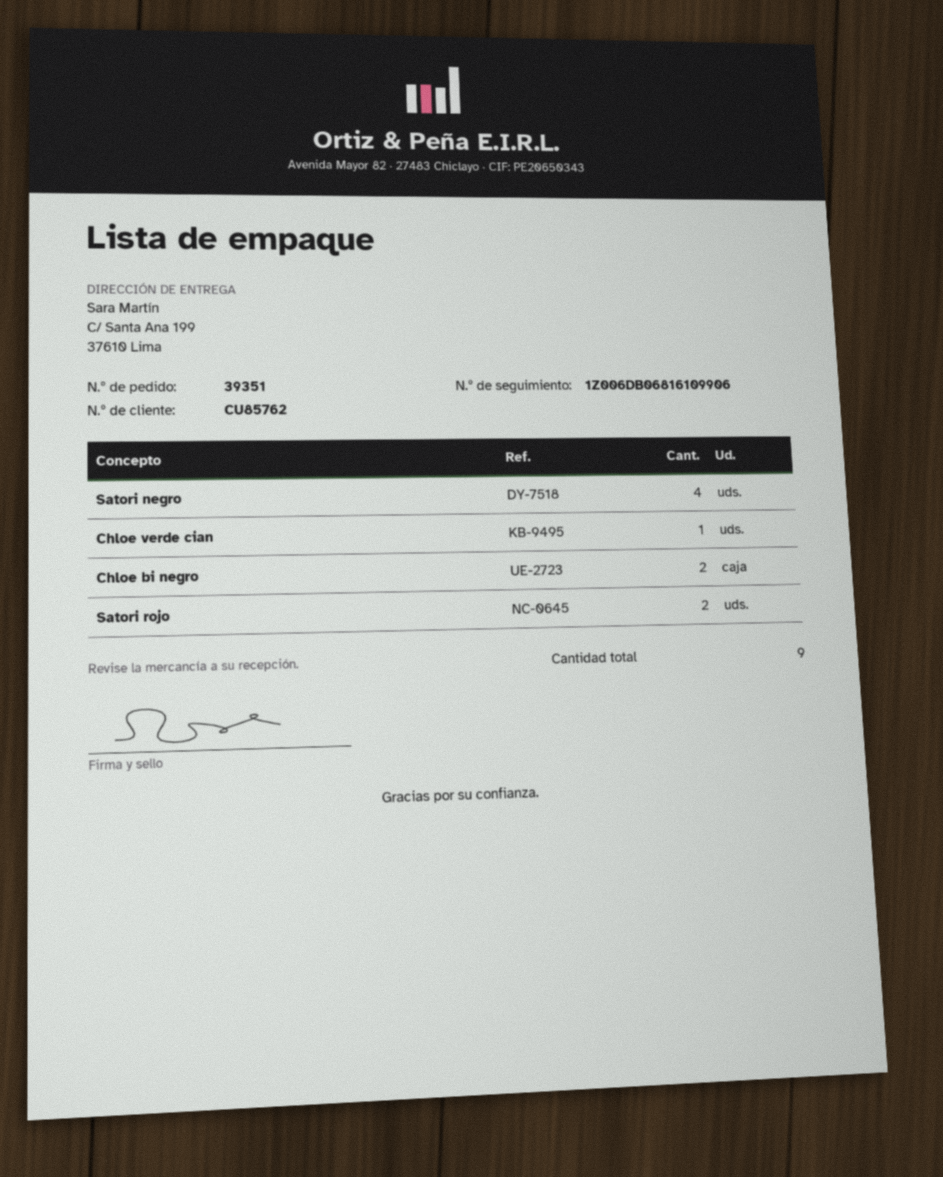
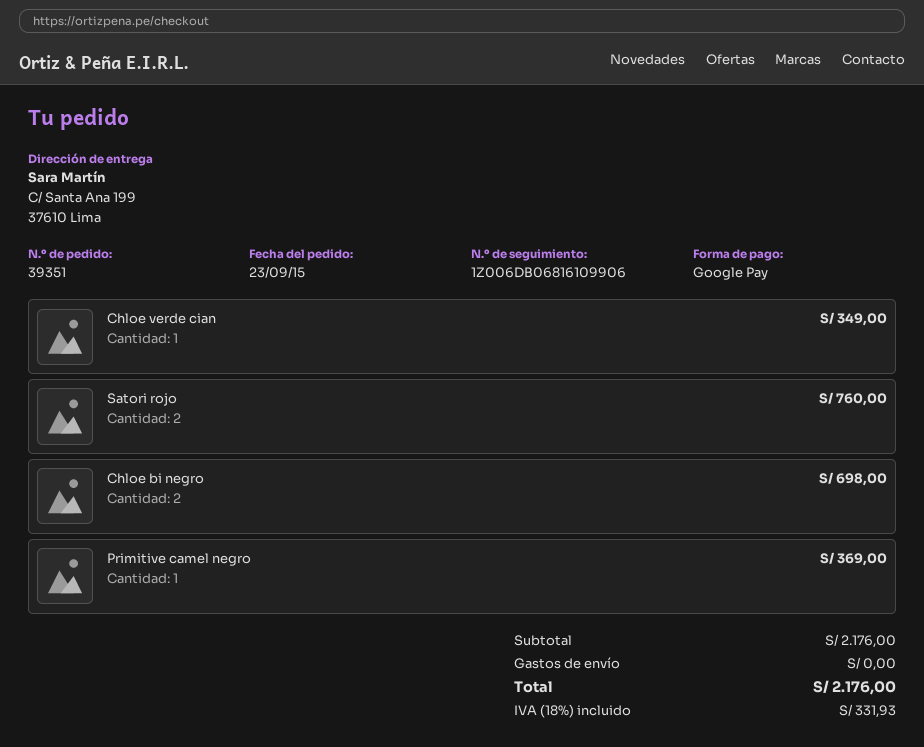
Satori negro: 4 -> none
Primitive camel negro: none -> 1

